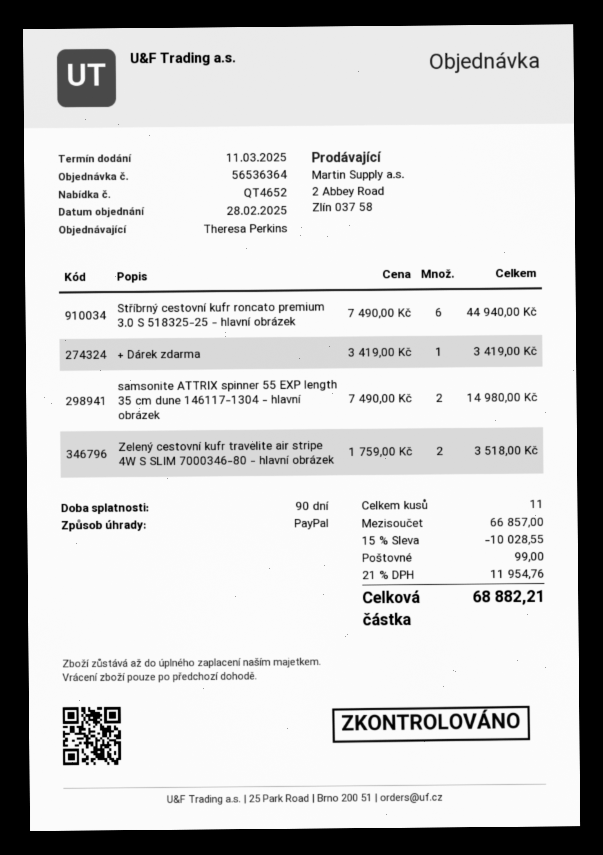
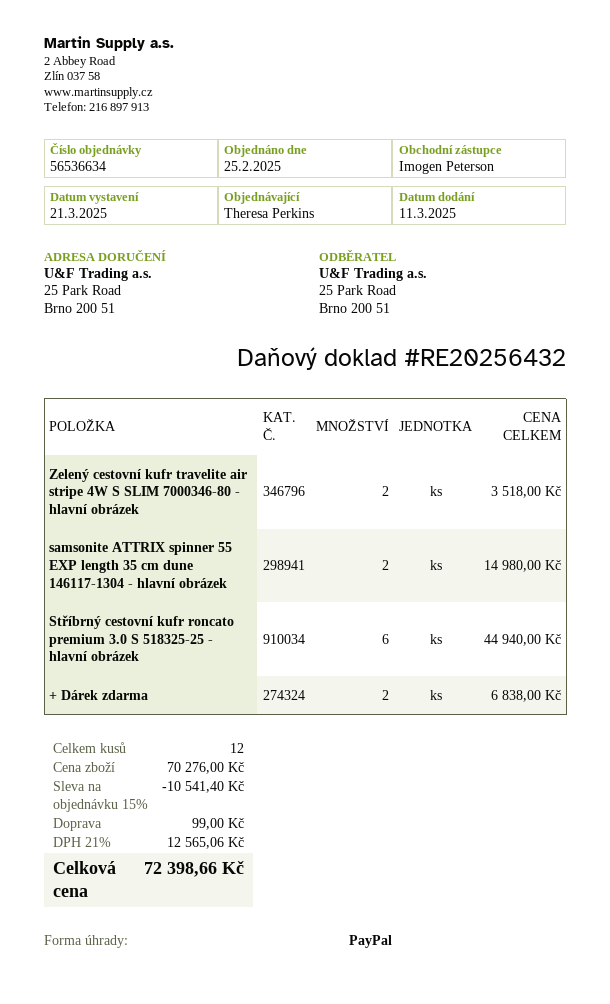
order number: 56536364 -> 56536634
order date: 2025-02-28 -> 2025-02-25
+ Dárek zdarma: 1 for 3419.00 -> 2 for 6838.00
total quantity: 11 -> 12
subtotal: 66857.00 -> 70276.00
discount: 15% = 10028.55 -> 15% = 10541.40
tax: 21% = 11954.76 -> 21% = 12565.06
total: 68882.21 -> 72398.66

